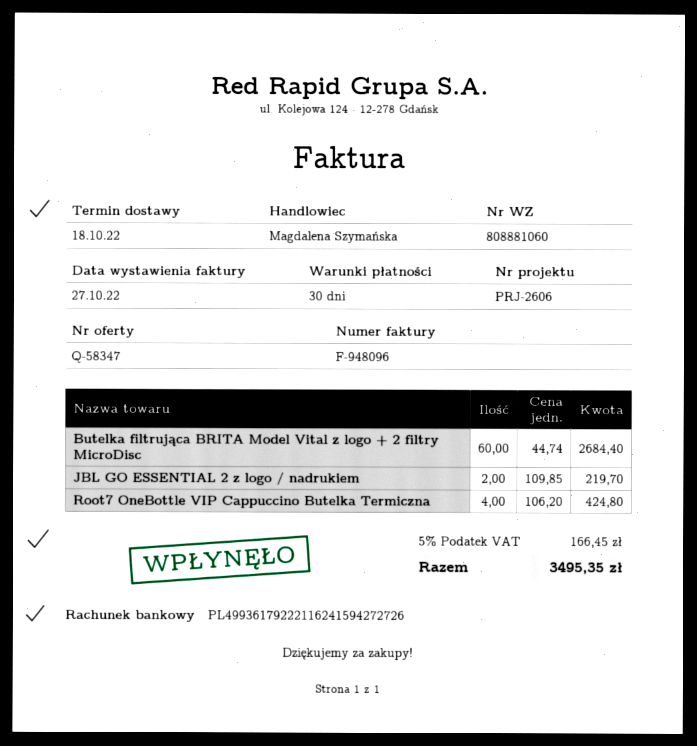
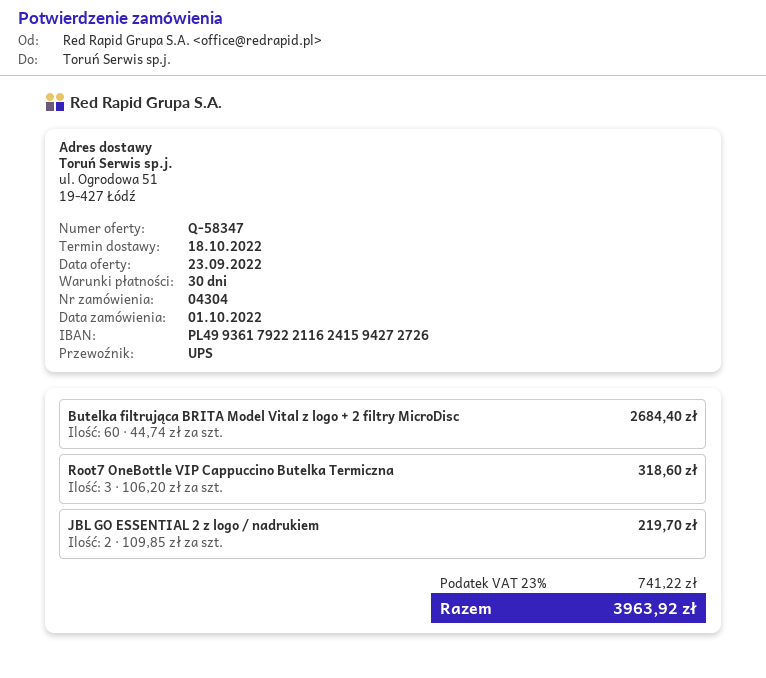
Root7 OneBottle VIP Cappuccino Butelka Termiczna: 4 x 106.20 = 424.80 -> 3 x 106.20 = 318.60
tax: 5% = 166.45 -> 23% = 741.22
total: 3495.35 -> 3963.92

